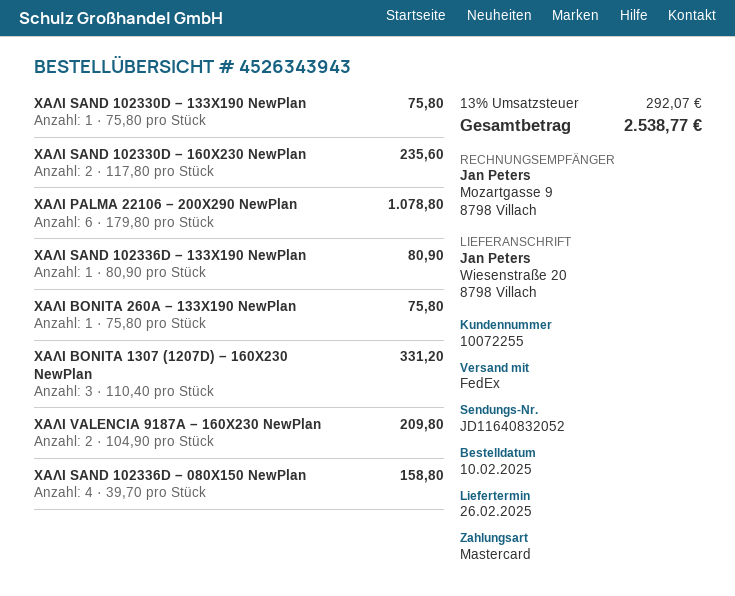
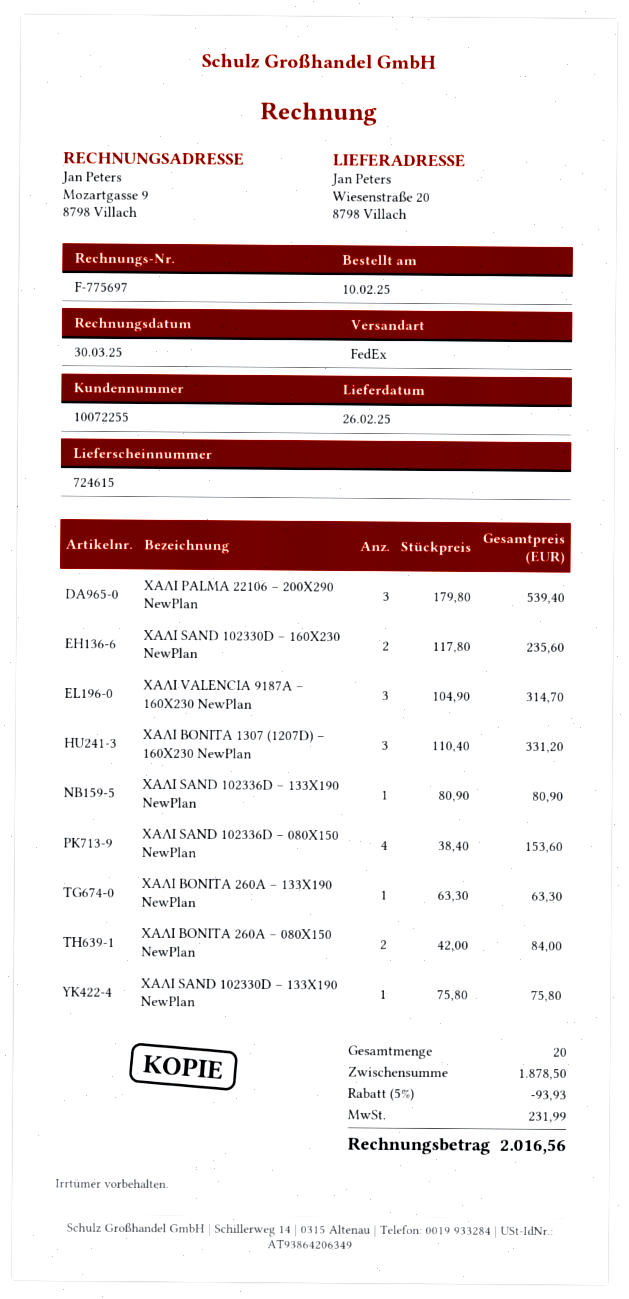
ΧΑΛΙ PALMA 22106 – 200X290 NewPlan: 6 x 179.80 = 1078.80 -> 3 x 179.80 = 539.40
ΧΑΛΙ BONITA 260A – 133X190 NewPlan: 1 x 75.80 = 75.80 -> 1 x 63.30 = 63.30
XΑΛΙ VALENCIA 9187A – 160X230 NewPlan: 2 x 104.90 = 209.80 -> 3 x 104.90 = 314.70
ΧΑΛΙ SAND 102336D – 080X150 NewPlan: 4 x 39.70 = 158.80 -> 4 x 38.40 = 153.60
ΧΑΛΙ BONITA 260A – 080X150 NewPlan: none -> 2 x 42.00 = 84.00
discount: none -> 5% = 93.93
tax: 292.07 -> 231.99
total: 2538.77 -> 2016.56

